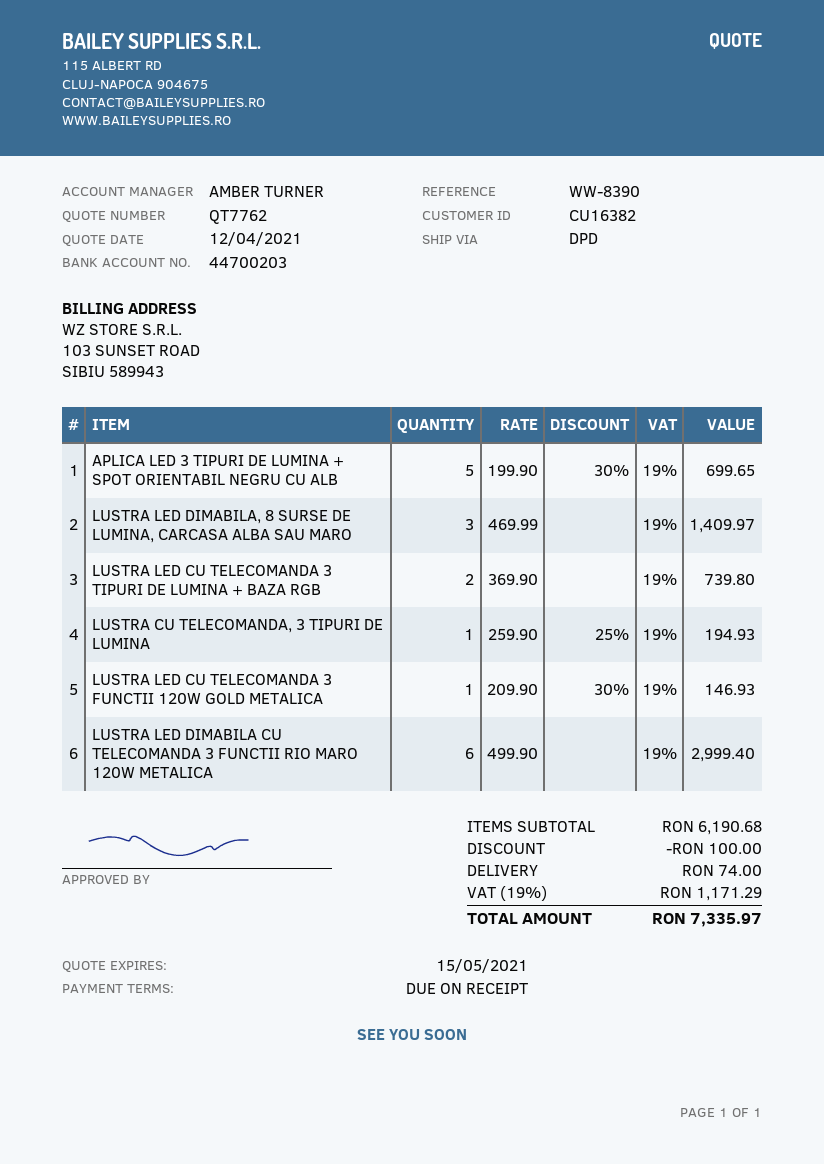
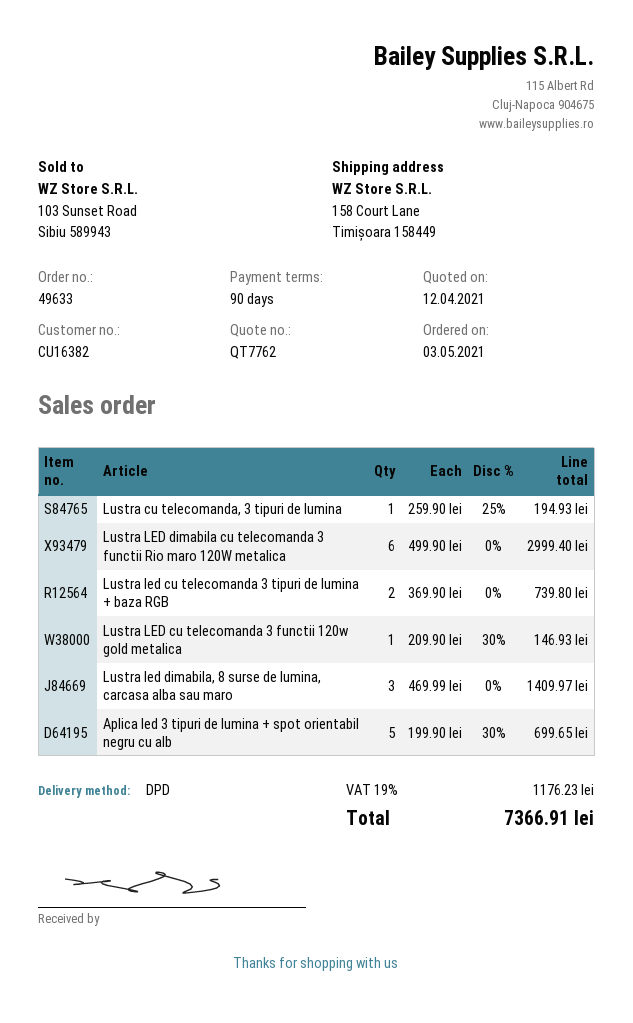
payment terms: on receipt -> 90 days
discount: 100.00 -> none
shipping: 74.00 -> none
tax: 19% = 1171.29 -> 19% = 1176.23
total: 7335.97 -> 7366.91

